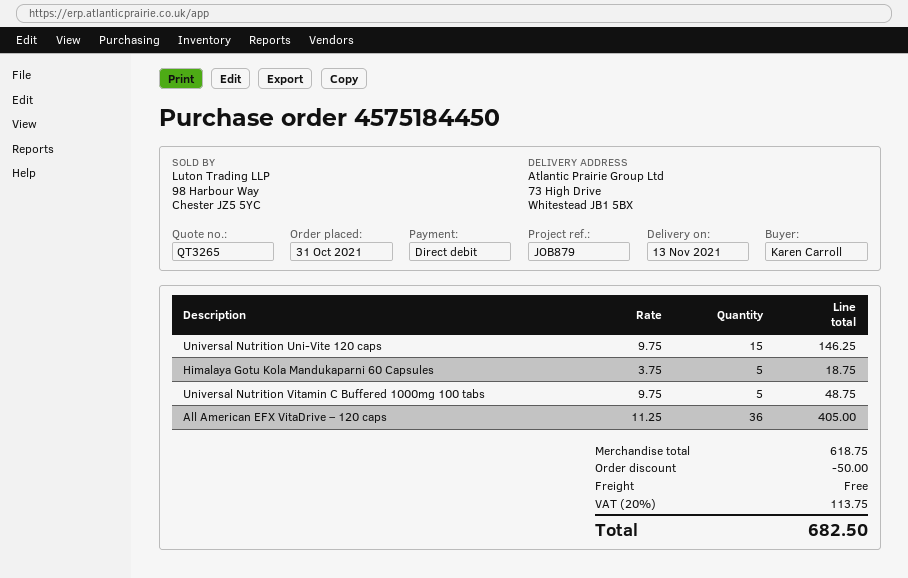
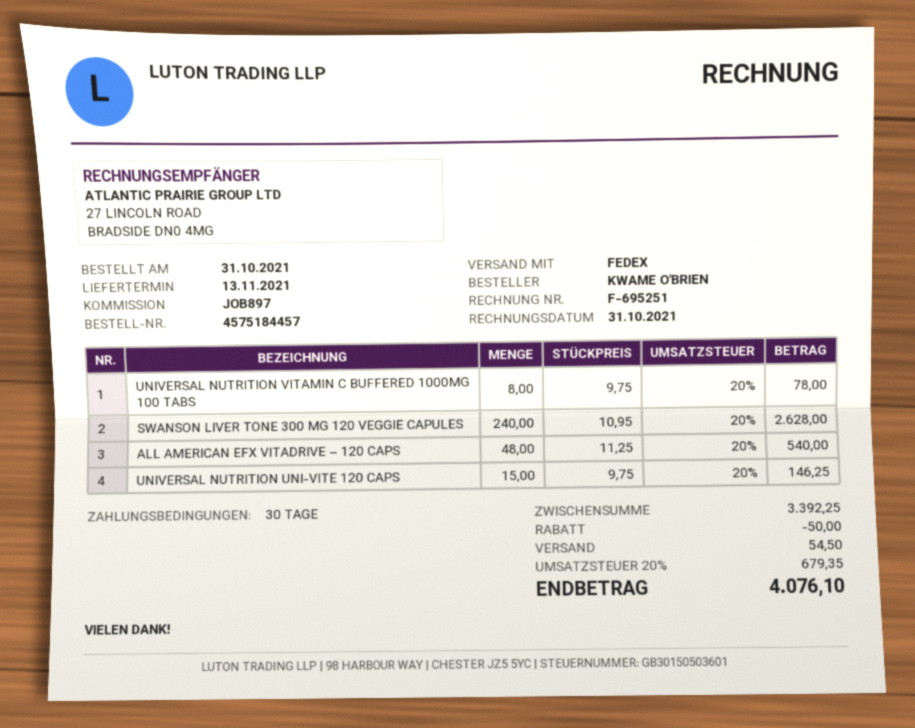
order number: 4575184450 -> 4575184457
reference: JOB879 -> JOB897
ordered by: Karen Carroll -> KWAME O'BRIEN
Himalaya Gotu Kola Mandukaparni 60 Capsules: 5 x 3.75 = 18.75 -> none
Universal Nutrition Vitamin C Buffered 1000mg 100 tabs: 5 x 9.75 = 48.75 -> 8 x 9.75 = 78.00
All American EFX VitaDrive – 120 caps: 36 x 11.25 = 405.00 -> 48 x 11.25 = 540.00
SWANSON LIVER TONE 300 MG 120 VEGGIE CAPULES: none -> 240 x 10.95 = 2628.00
subtotal: 618.75 -> 3392.25
shipping: 0.00 -> 54.50
tax: 20% = 113.75 -> 20% = 679.35
total: 682.50 -> 4076.10

